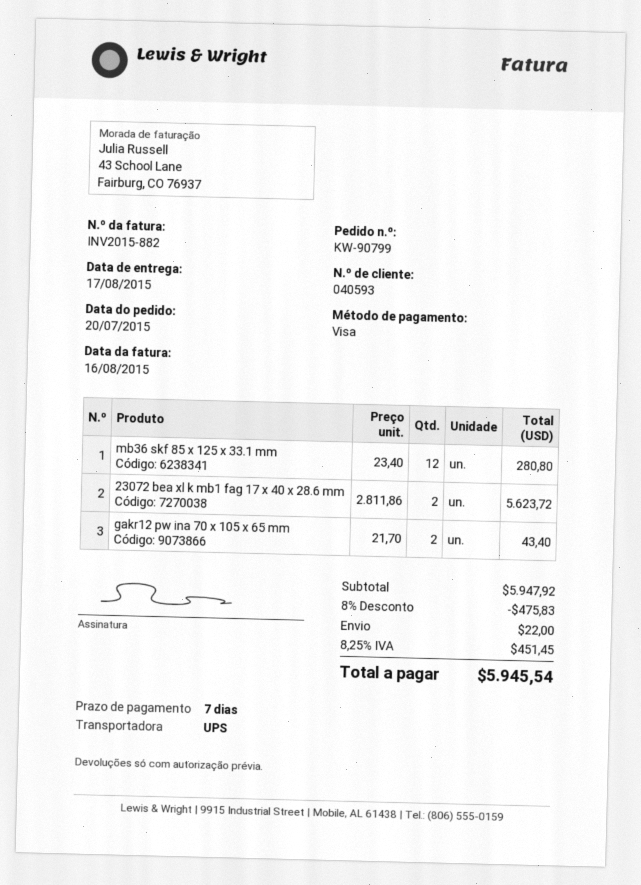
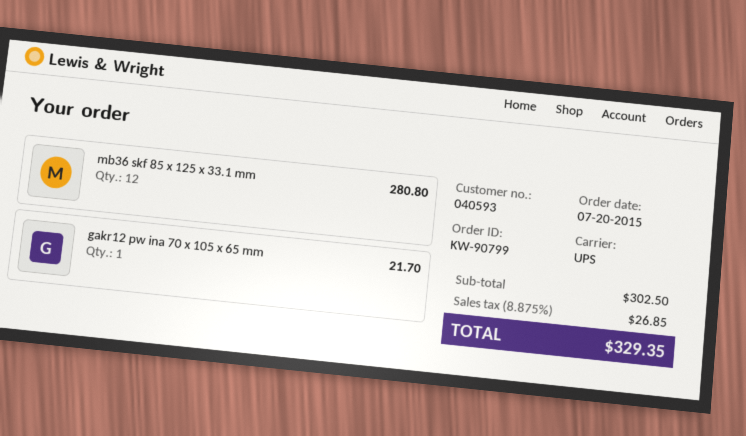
23072 bea xl k mb1 fag 17 x 40 x 28.6 mm: 2 for 5623.72 -> none
gakr12 pw ina 70 x 105 x 65 mm: 2 for 43.40 -> 1 for 21.70
subtotal: 5947.92 -> 302.50
discount: 8% = 475.83 -> none
shipping: 22.00 -> none
tax: 8.25% = 451.45 -> 8.875% = 26.85
total: 5945.54 -> 329.35

